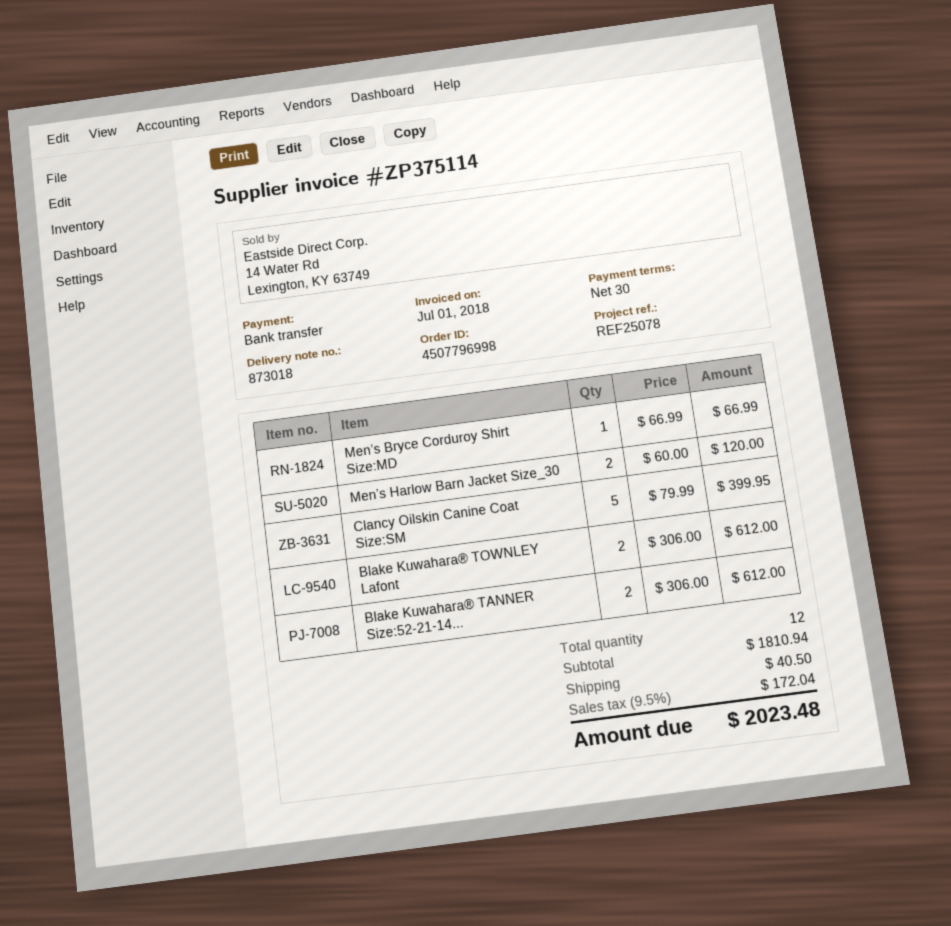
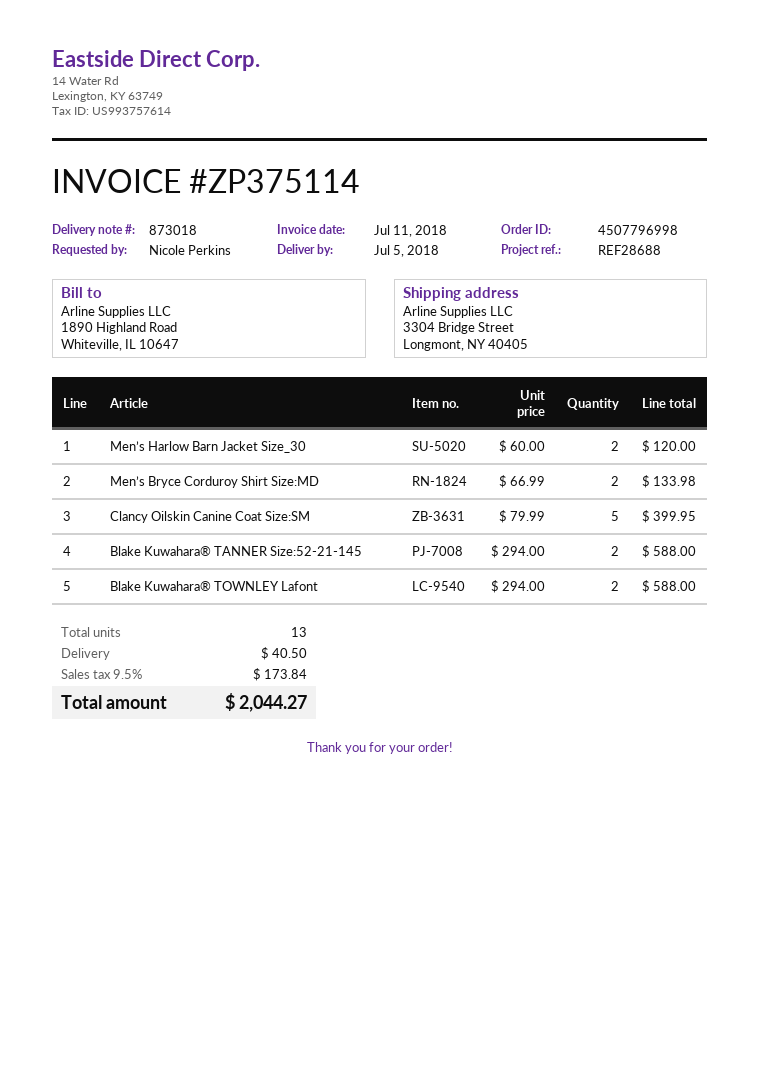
invoice date: 2018-07-01 -> 2018-07-11
reference: REF25078 -> REF28688
Men’s Bryce Corduroy Shirt Size:MD: 1 x 66.99 = 66.99 -> 2 x 66.99 = 133.98
Blake Kuwahara® TOWNLEY Lafont: 2 x 306.00 = 612.00 -> 2 x 294.00 = 588.00
Blake Kuwahara® TANNER Size:52-21-14...: 2 x 306.00 = 612.00 -> 2 x 294.00 = 588.00
total quantity: 12 -> 13
tax: 9.5% = 172.04 -> 9.5% = 173.84
total: 2023.48 -> 2044.27

